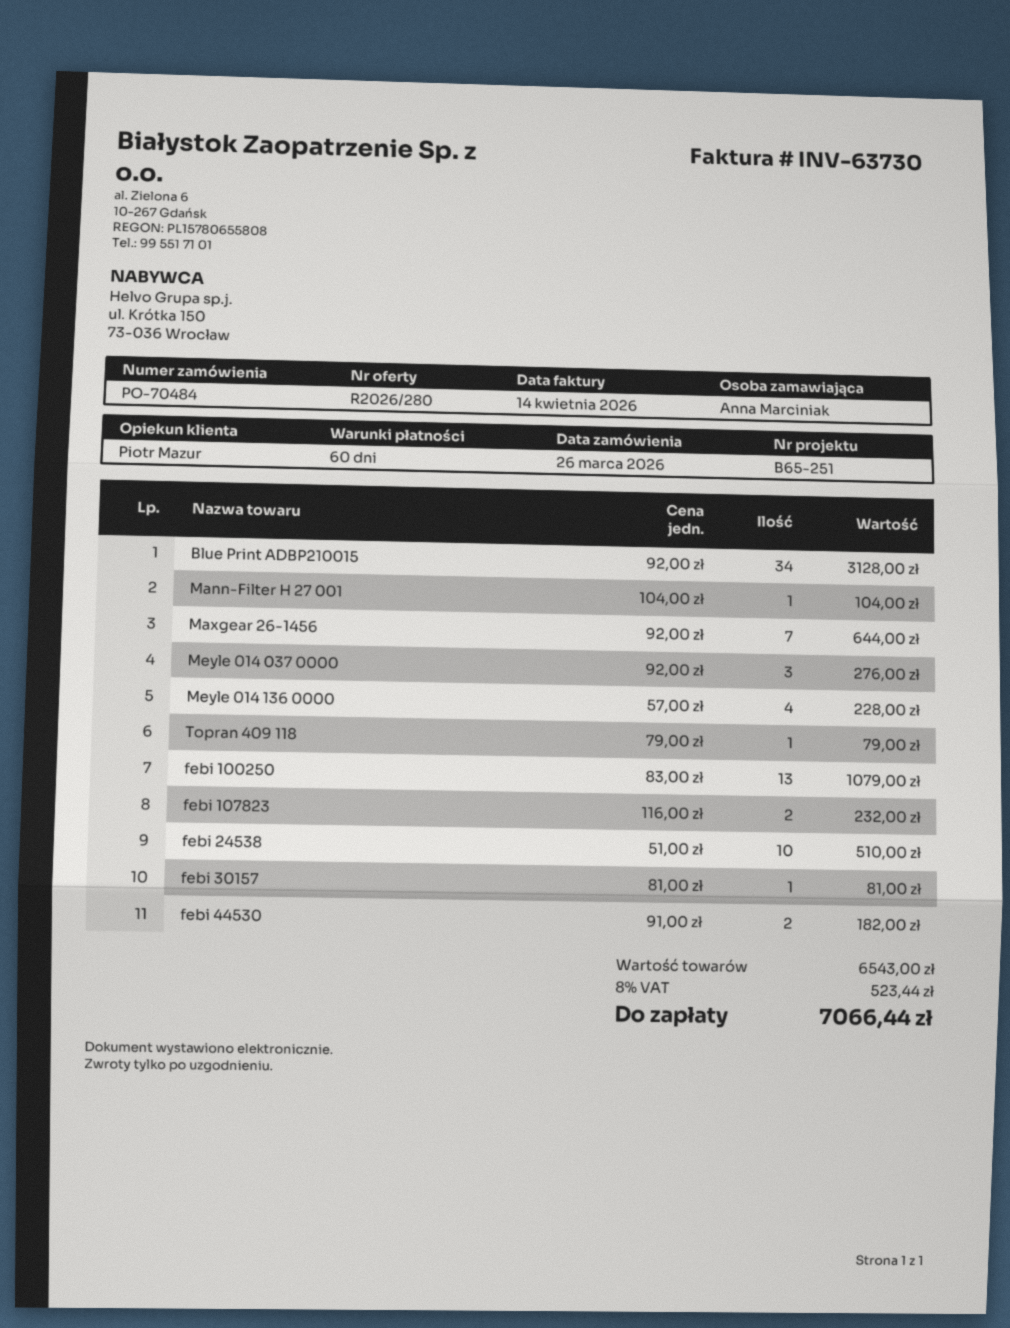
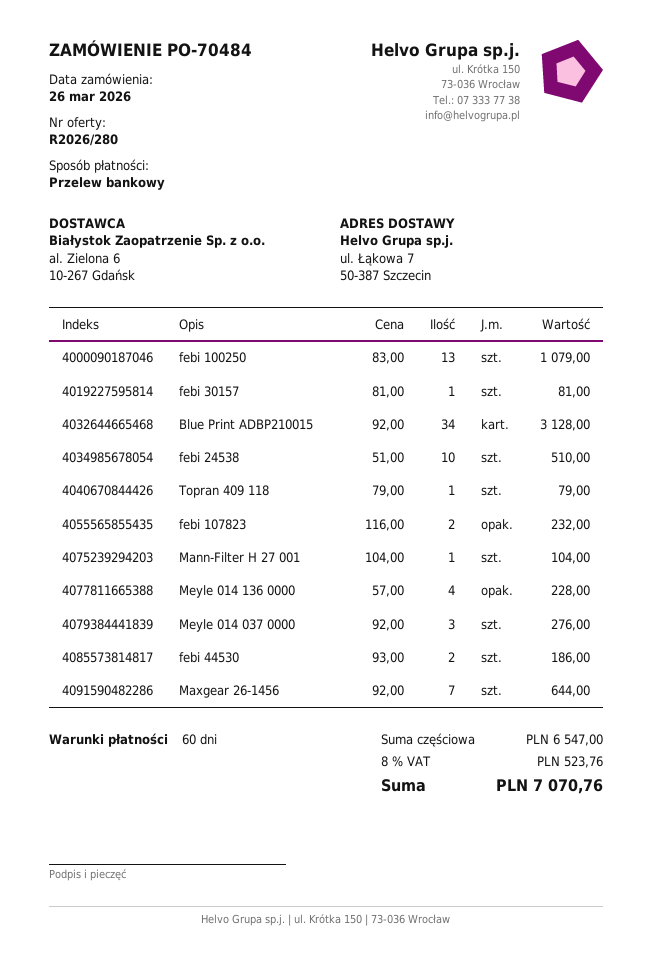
febi 44530: 2 x 91.00 = 182.00 -> 2 x 93.00 = 186.00
subtotal: 6543.00 -> 6547.00
tax: 8% = 523.44 -> 8% = 523.76
total: 7066.44 -> 7070.76

